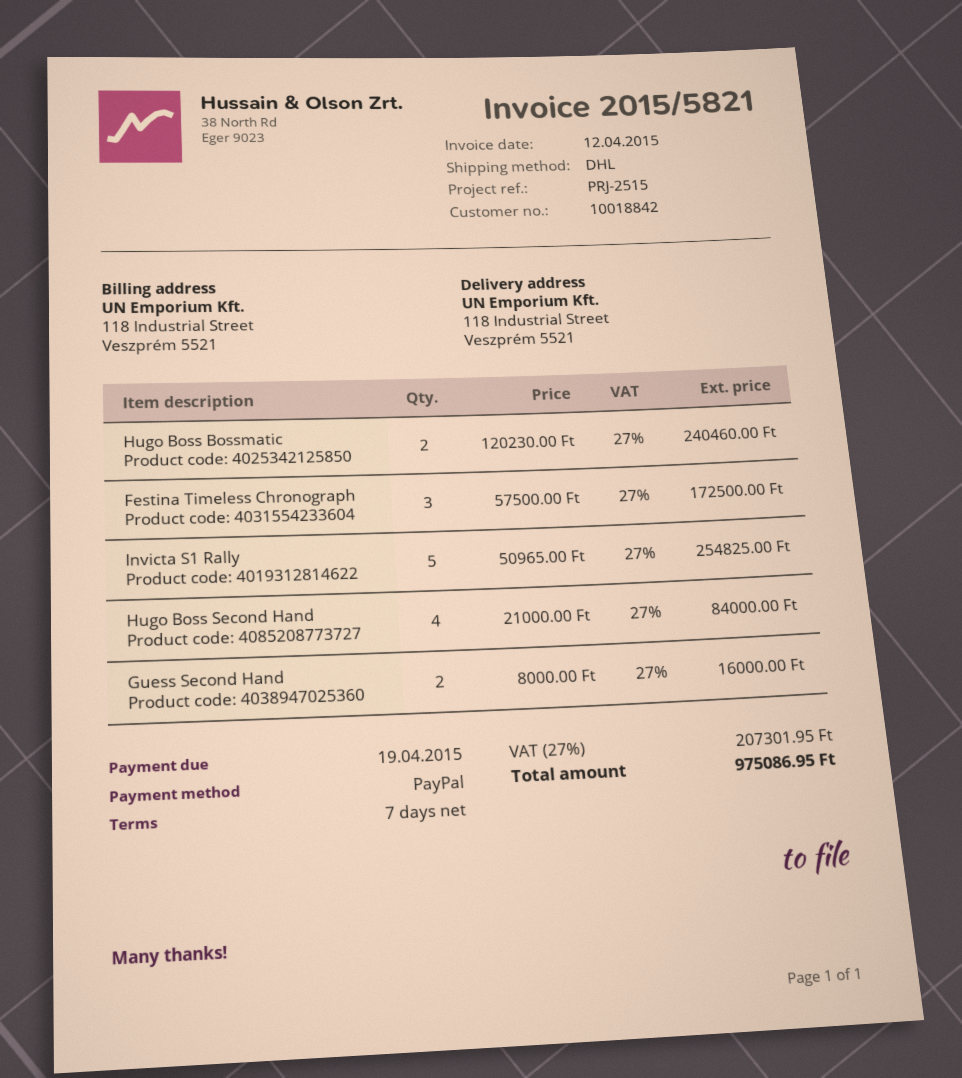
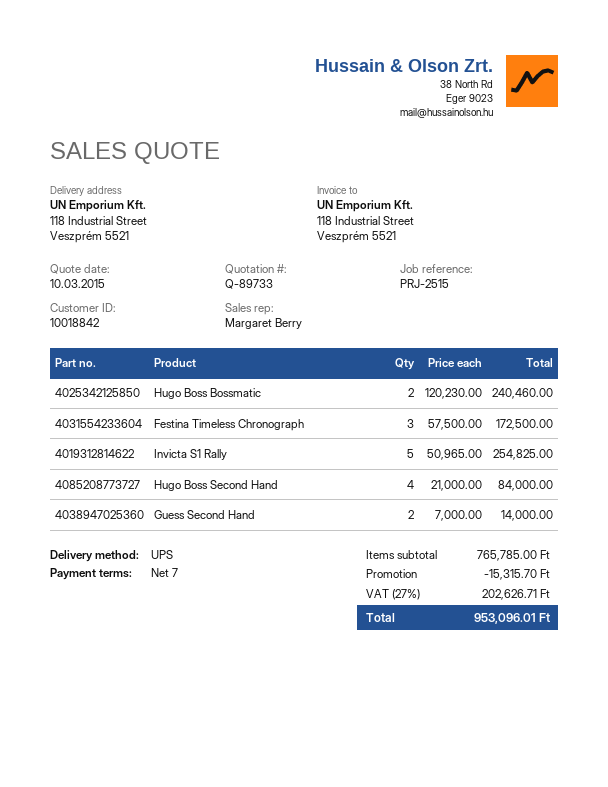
shipping method: DHL -> UPS
Guess Second Hand: 2 x 8000.00 = 16000.00 -> 2 x 7000.00 = 14000.00
discount: none -> 15315.70
tax: 27% = 207301.95 -> 27% = 202626.71
total: 975086.95 -> 953096.01

